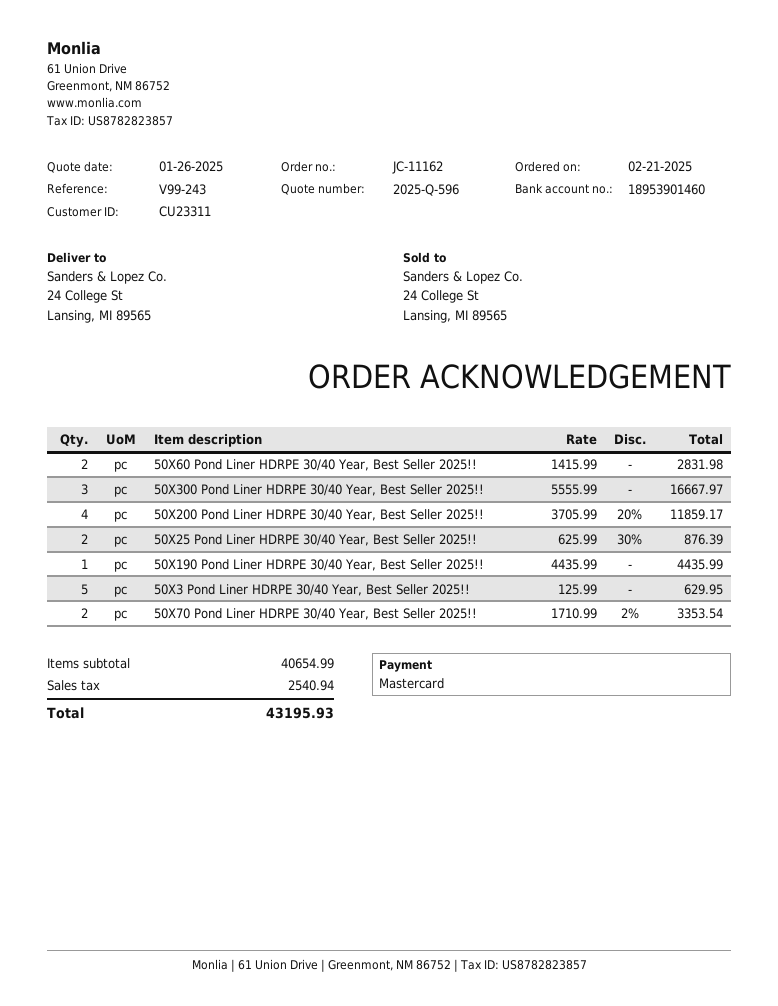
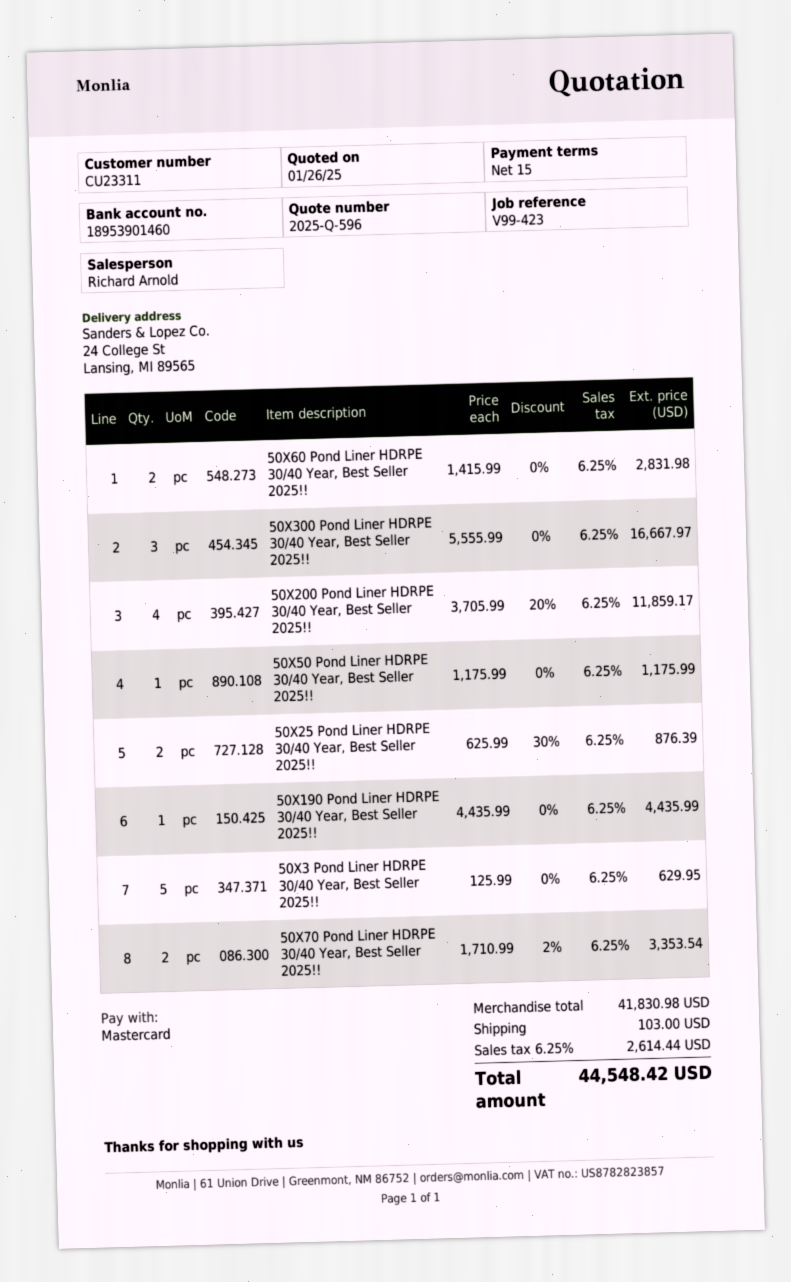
reference: V99-243 -> V99-423
50X50 Pond Liner HDRPE 30/40 Year, Best Seller 2025!!: none -> 1 x 1175.99 = 1175.99
subtotal: 40654.99 -> 41830.98
shipping: none -> 103.00
tax: 2540.94 -> 2614.44
total: 43195.93 -> 44548.42

